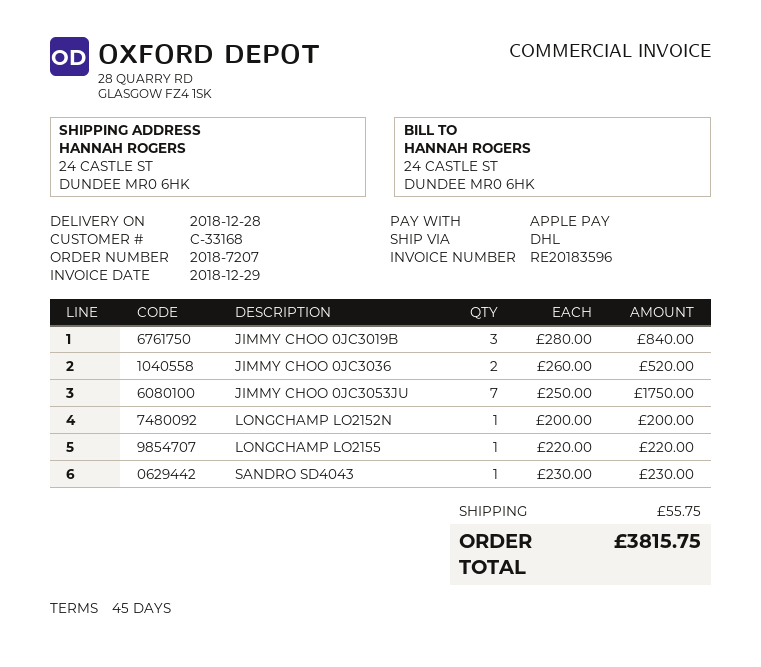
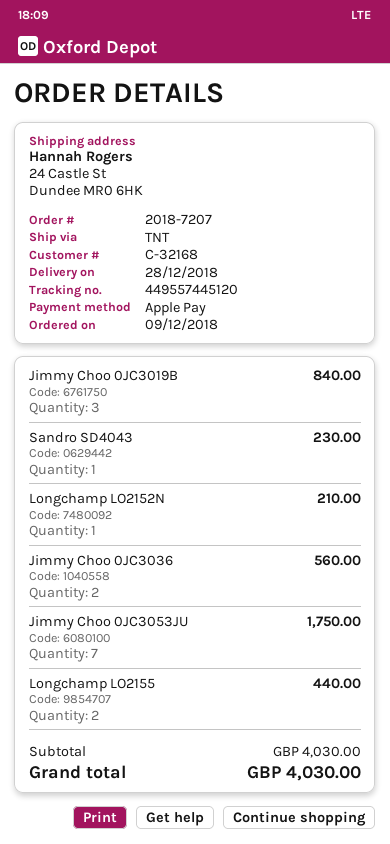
customer number: C-33168 -> C-32168
shipping method: DHL -> TNT
JIMMY CHOO 0JC3036: 2 for 520.00 -> 2 for 560.00
LONGCHAMP LO2152N: 1 for 200.00 -> 1 for 210.00
LONGCHAMP LO2155: 1 for 220.00 -> 2 for 440.00
shipping: 55.75 -> none
total: 3815.75 -> 4030.00

